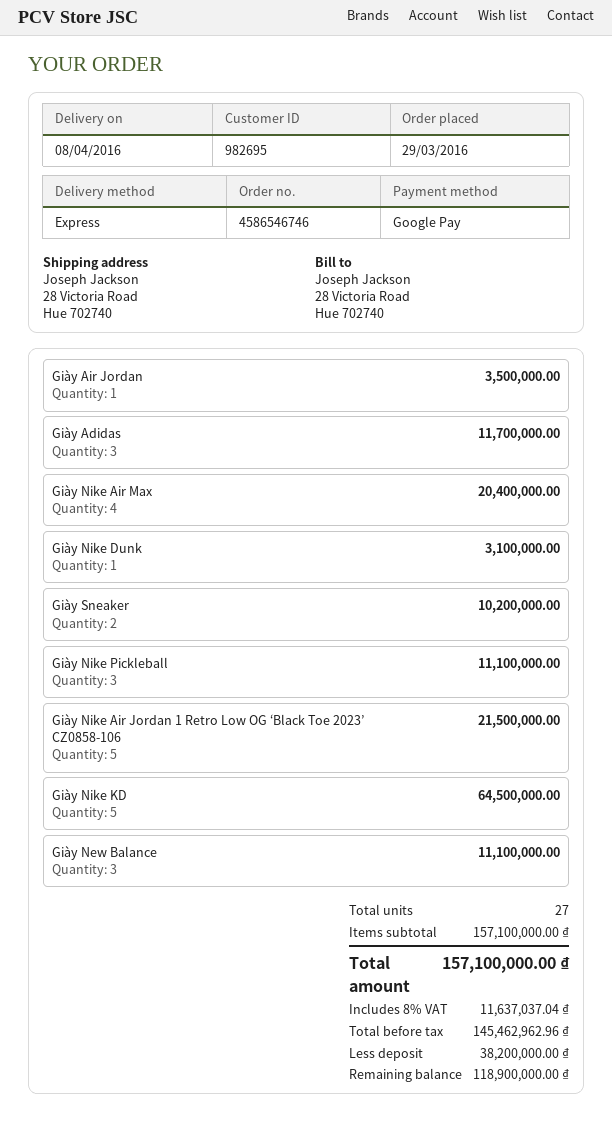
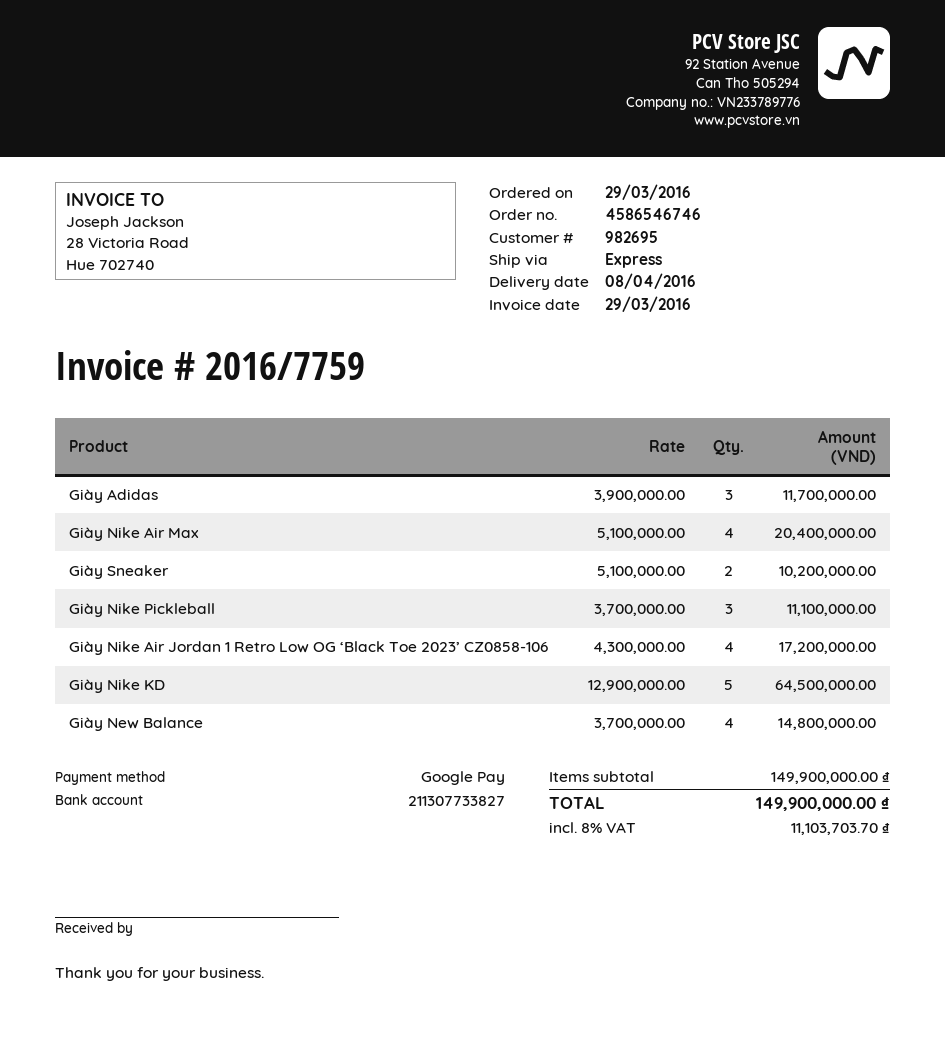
Giày Air Jordan: 1 for 3500000.00 -> none
Giày Nike Dunk: 1 for 3100000.00 -> none
Giày Nike Air Jordan 1 Retro Low OG ‘Black Toe 2023’ CZ0858-106: 5 for 21500000.00 -> 4 for 17200000.00
Giày New Balance: 3 for 11100000.00 -> 4 for 14800000.00
subtotal: 157100000.00 -> 149900000.00
tax: 8% = 11637037.04 -> 8% = 11103703.70
total: 157100000.00 -> 149900000.00

